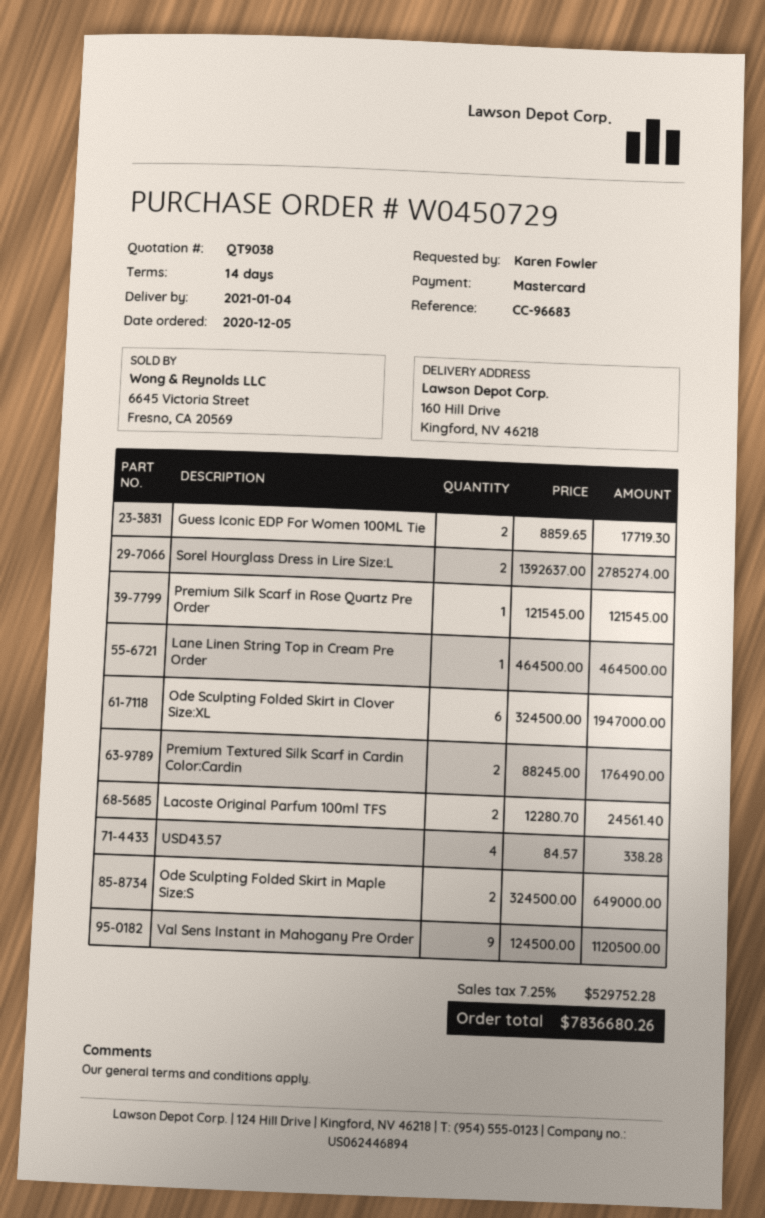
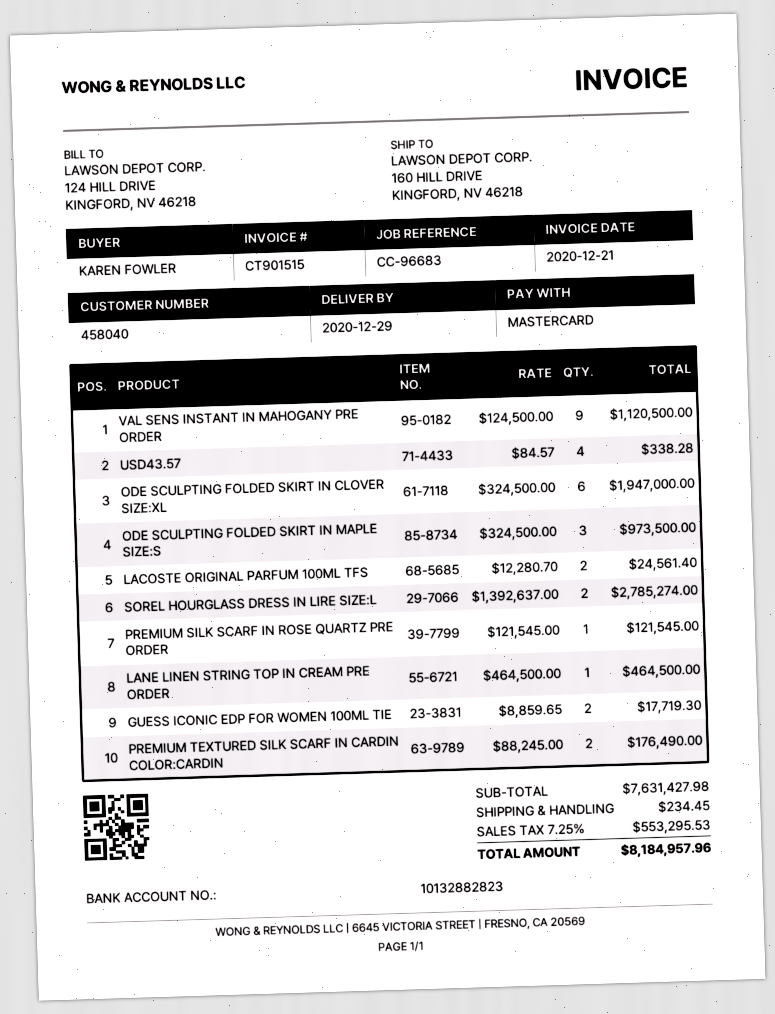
delivery date: 2021-01-04 -> 2020-12-29
Ode Sculpting Folded Skirt in Maple Size:S: 2 x 324500.00 = 649000.00 -> 3 x 324500.00 = 973500.00
shipping: none -> 234.45
tax: 7.25% = 529752.28 -> 7.25% = 553295.53
total: 7836680.26 -> 8184957.96

